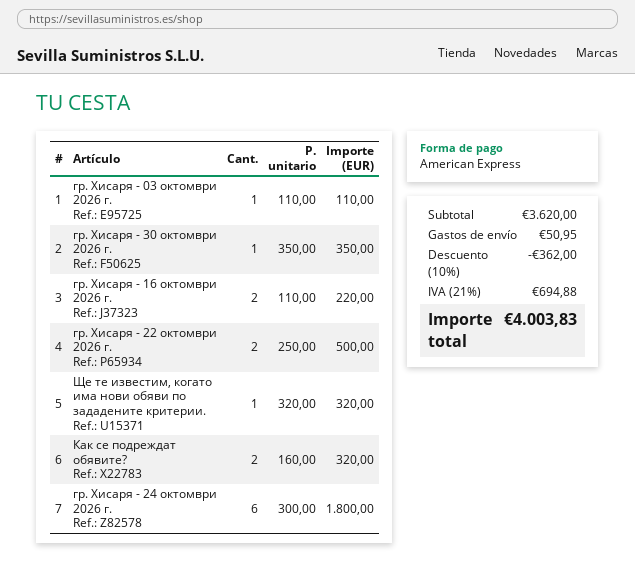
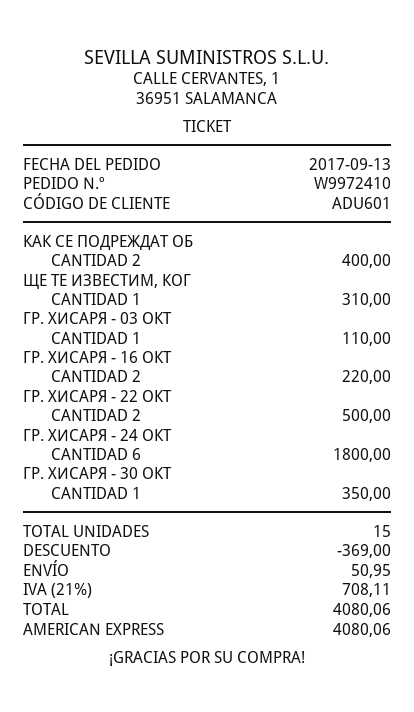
Ще те известим, когато има нови обяви по зададените критерии.: 1 for 320.00 -> 1 for 310.00
Как се подреждат обявите?: 2 for 320.00 -> 2 for 400.00
discount: 362.00 -> 369.00
tax: 21% = 694.88 -> 21% = 708.11
total: 4003.83 -> 4080.06

